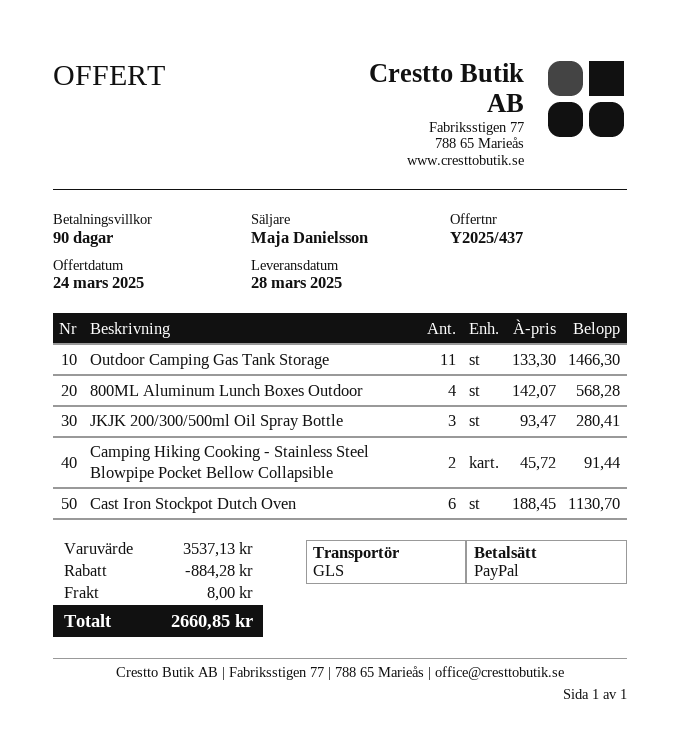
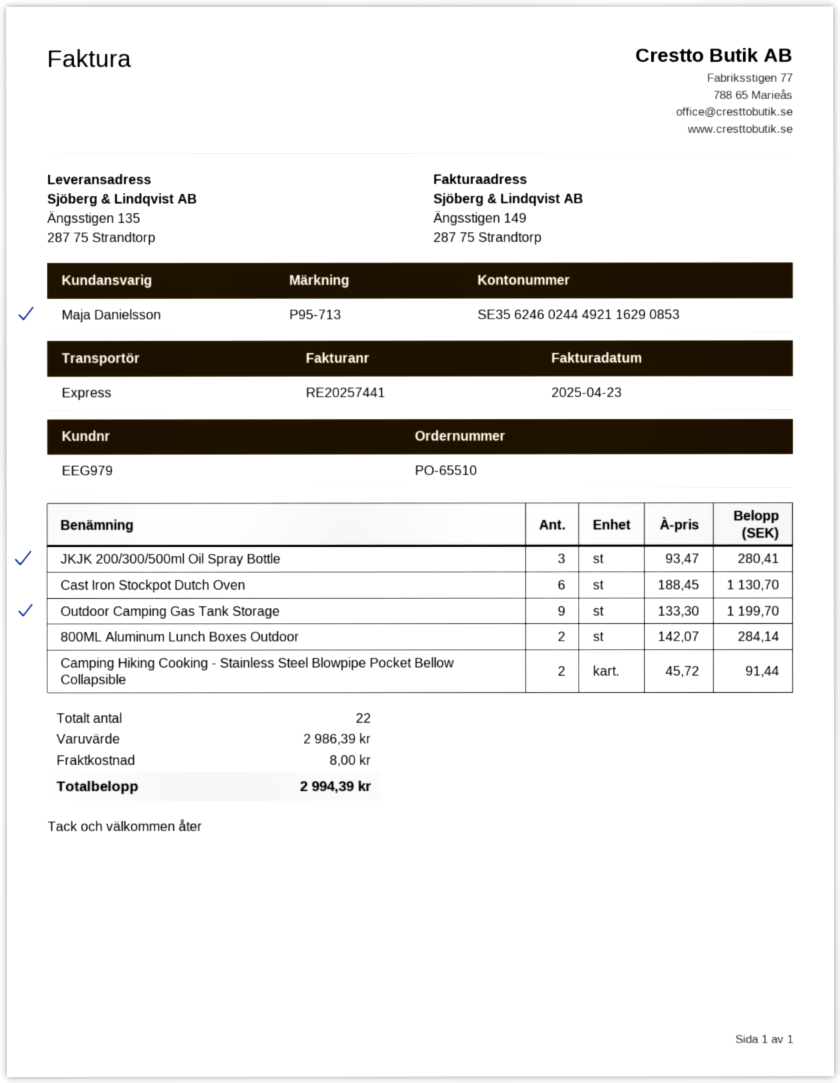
shipping method: GLS -> express
Outdoor Camping Gas Tank Storage: 11 x 133.30 = 1466.30 -> 9 x 133.30 = 1199.70
800ML Aluminum Lunch Boxes Outdoor: 4 x 142.07 = 568.28 -> 2 x 142.07 = 284.14
subtotal: 3537.13 -> 2986.39
discount: 884.28 -> none
total: 2660.85 -> 2994.39

